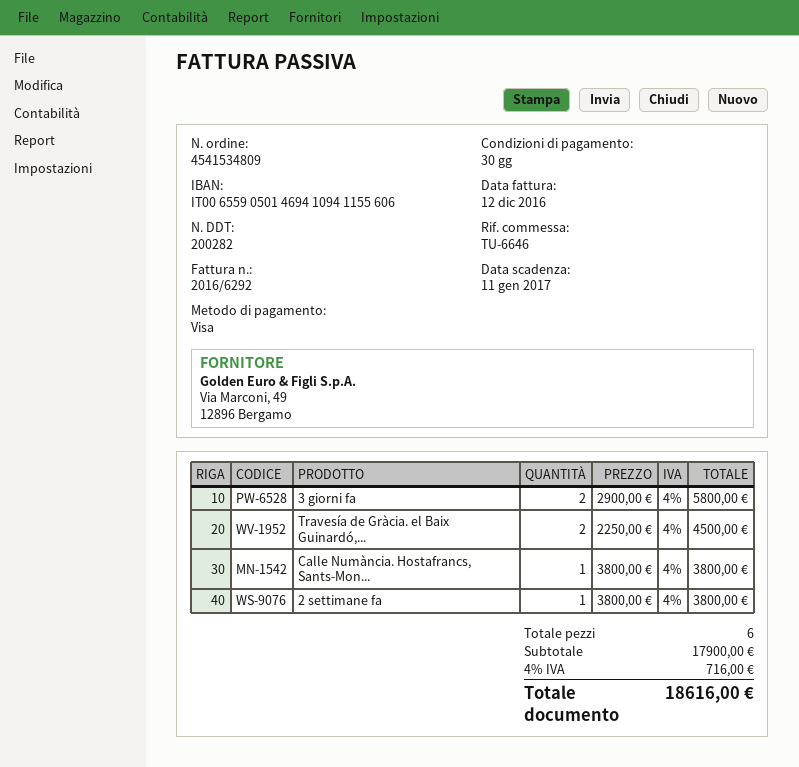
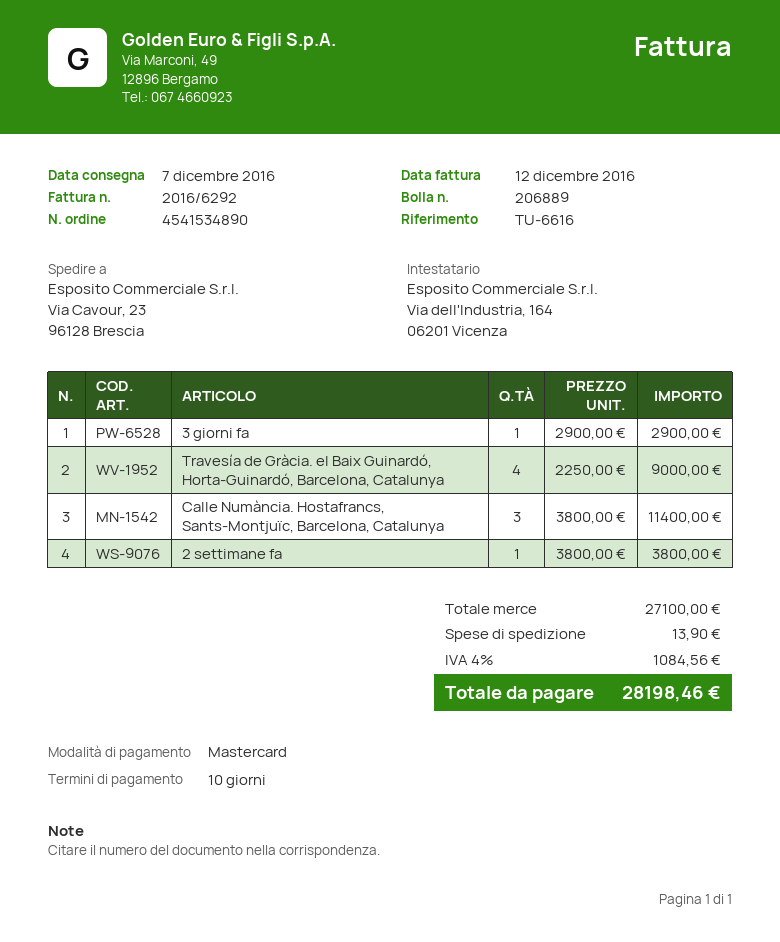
order number: 4541534809 -> 4541534890
delivery note number: 200282 -> 206889
payment terms: 30 days -> 10 days
reference: TU-6646 -> TU-6616
payment method: Visa -> Mastercard
3 giorni fa: 2 x 2900.00 = 5800.00 -> 1 x 2900.00 = 2900.00
Travesía de Gràcia. el Baix Guinardó,...: 2 x 2250.00 = 4500.00 -> 4 x 2250.00 = 9000.00
Calle Numància. Hostafrancs, Sants-Mon...: 1 x 3800.00 = 3800.00 -> 3 x 3800.00 = 11400.00
subtotal: 17900.00 -> 27100.00
shipping: none -> 13.90
tax: 4% = 716.00 -> 4% = 1084.56
total: 18616.00 -> 28198.46

